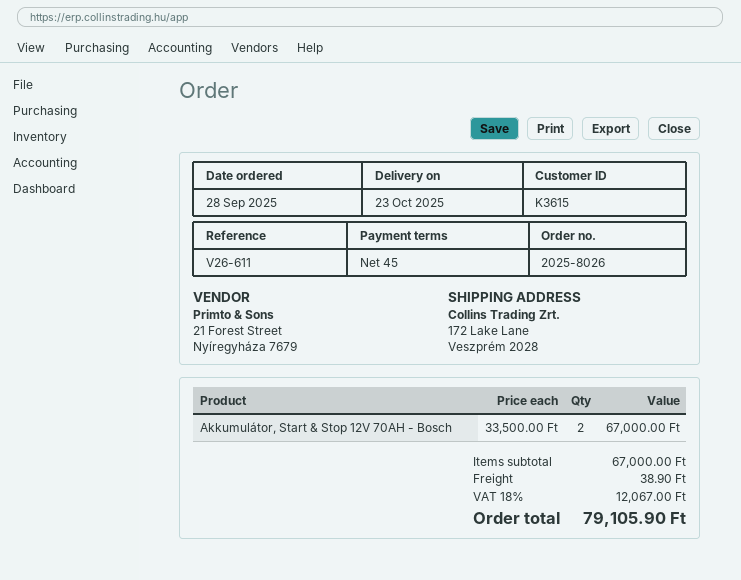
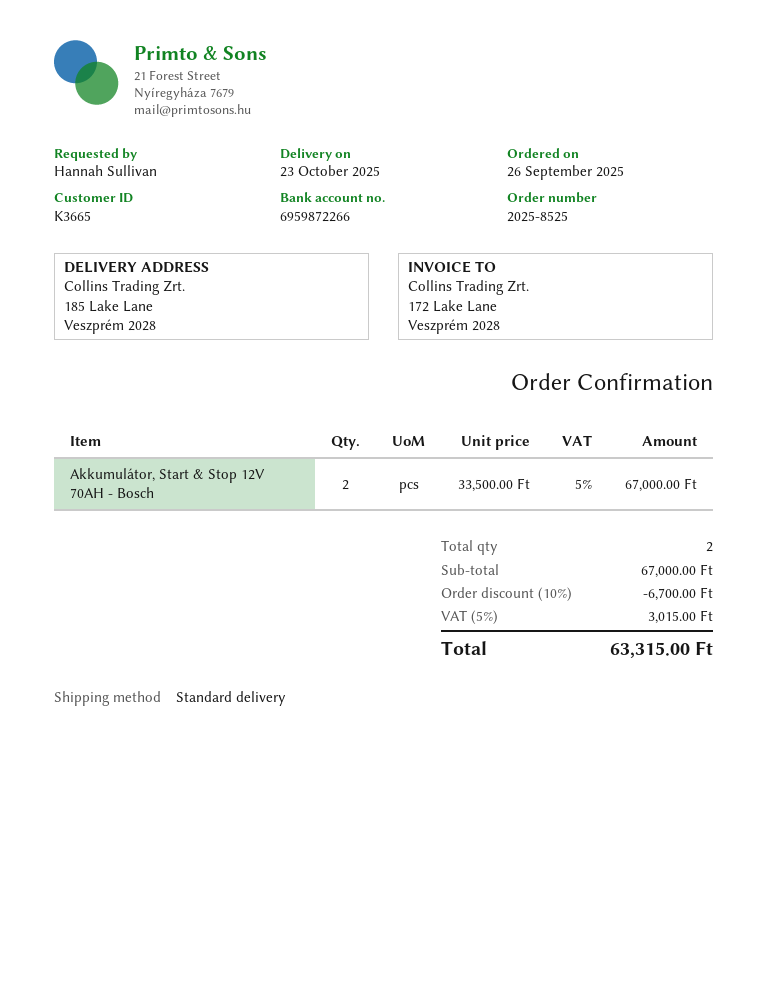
order number: 2025-8026 -> 2025-8525
order date: 2025-09-28 -> 2025-09-26
customer number: K3615 -> K3665
ship to: 172 Lake Lane, Veszprém 2028 -> 185 Lake Lane, Veszprém 2028
discount: none -> 10% = 6700.00
shipping: 38.90 -> none
tax: 18% = 12067.00 -> 5% = 3015.00
total: 79105.90 -> 63315.00

